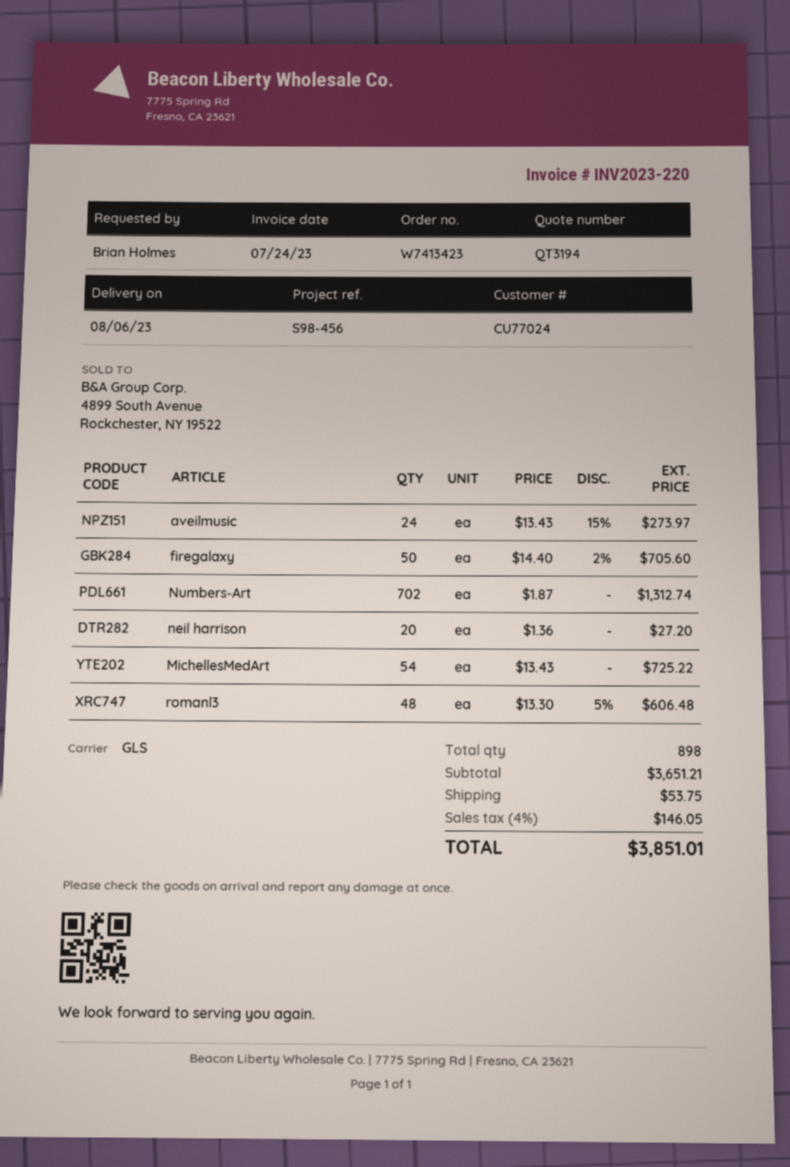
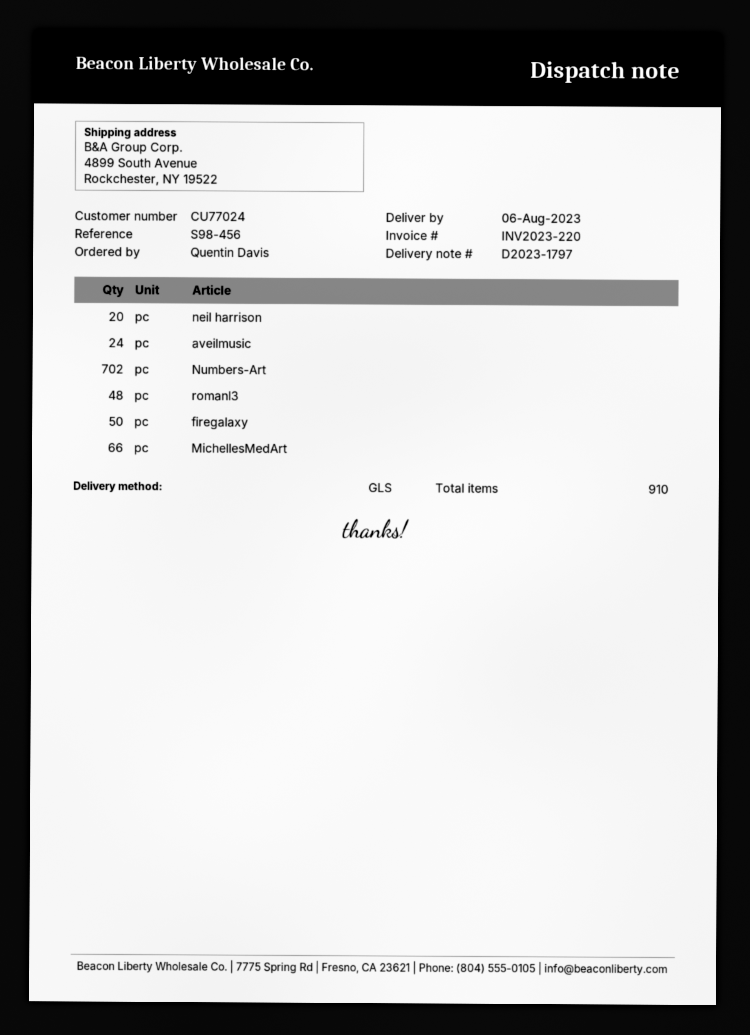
ordered by: Brian Holmes -> Quentin Davis
MichellesMedArt: 54 -> 66
total quantity: 898 -> 910

